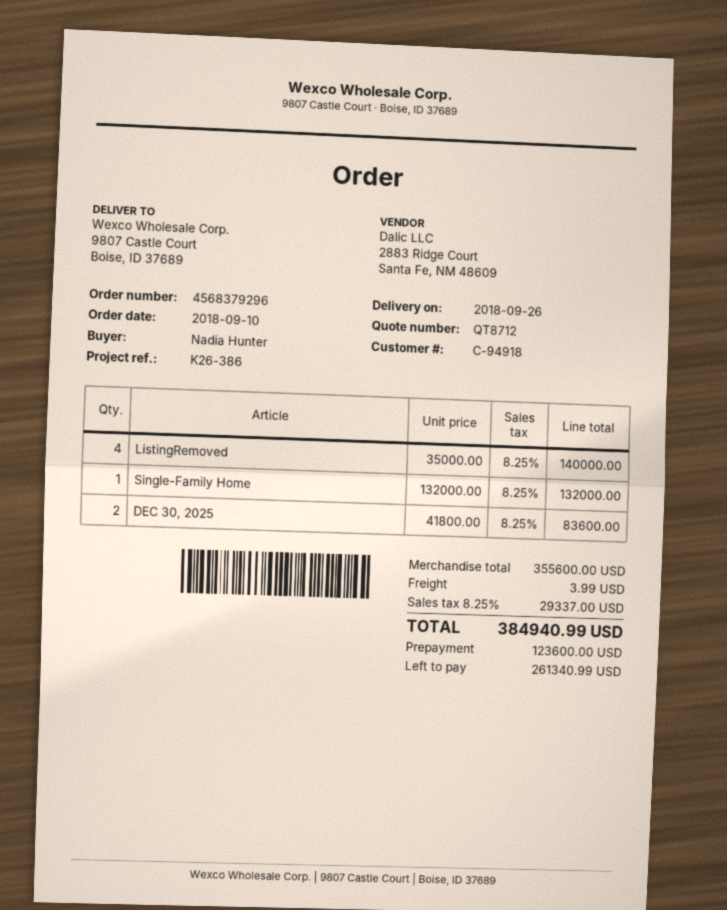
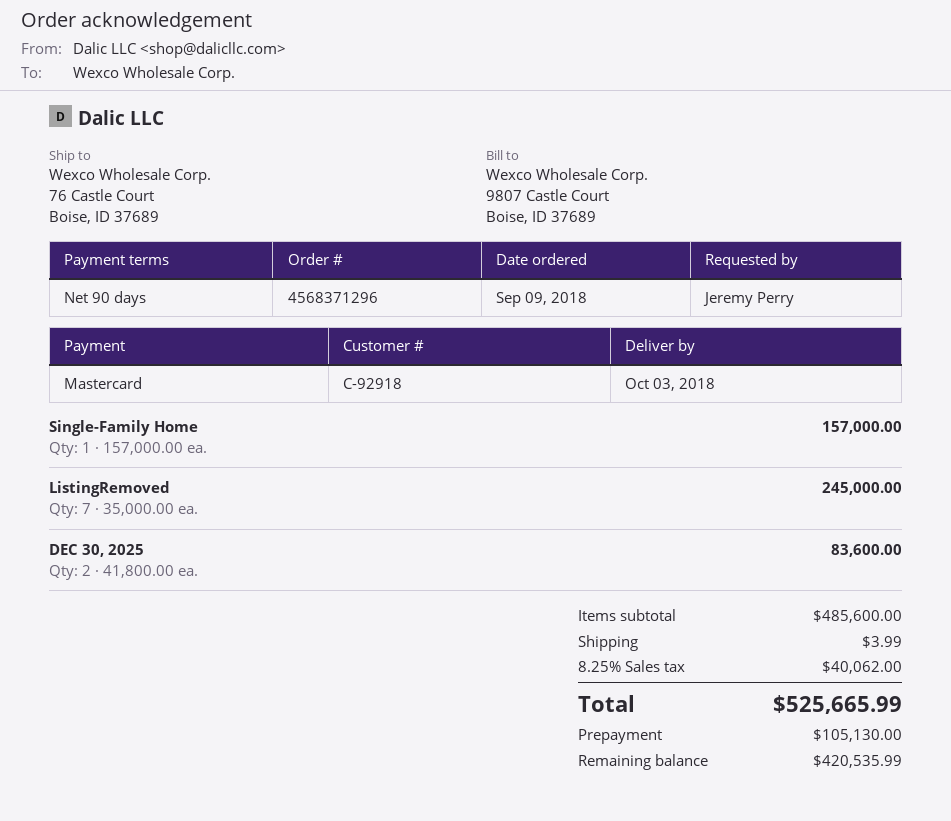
order number: 4568379296 -> 4568371296
order date: 2018-09-10 -> 2018-09-09
delivery date: 2018-09-26 -> 2018-10-03
customer number: C-94918 -> C-92918
ordered by: Nadia Hunter -> Jeremy Perry
ship to: 9807 Castle Court, Boise, ID 37689 -> 76 Castle Court, Boise, ID 37689
ListingRemoved: 4 x 35000.00 = 140000.00 -> 7 x 35000.00 = 245000.00
Single-Family Home: 1 x 132000.00 = 132000.00 -> 1 x 157000.00 = 157000.00
subtotal: 355600.00 -> 485600.00
tax: 8.25% = 29337.00 -> 8.25% = 40062.00
total: 384940.99 -> 525665.99
deposit: 123600.00 -> 105130.00
balance: 261340.99 -> 420535.99

